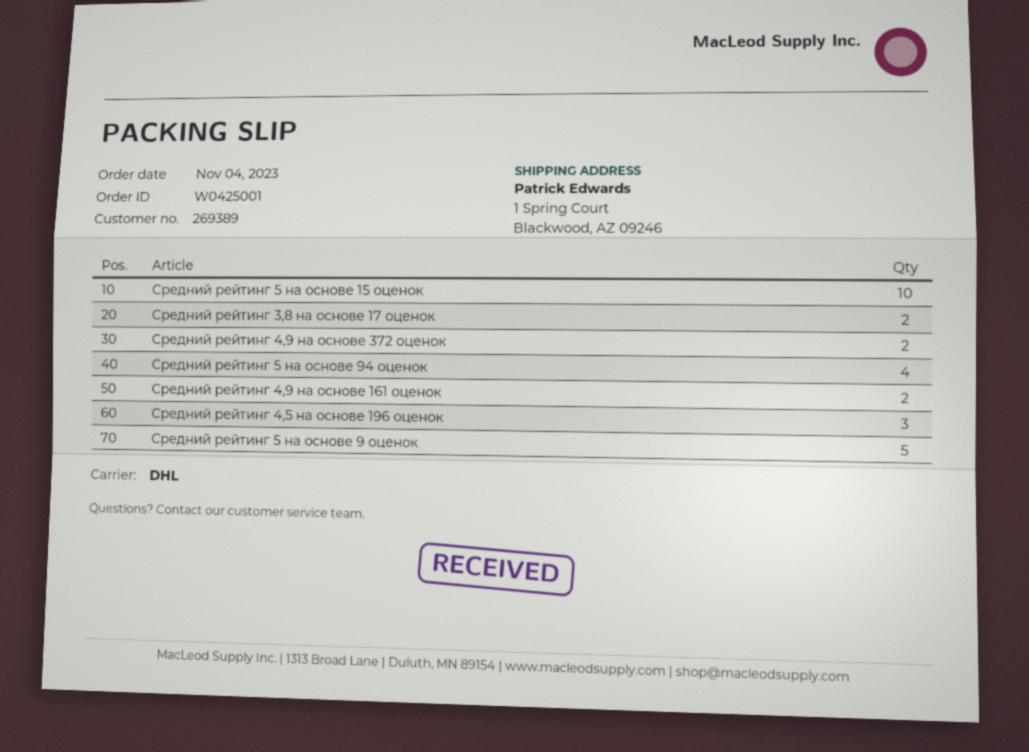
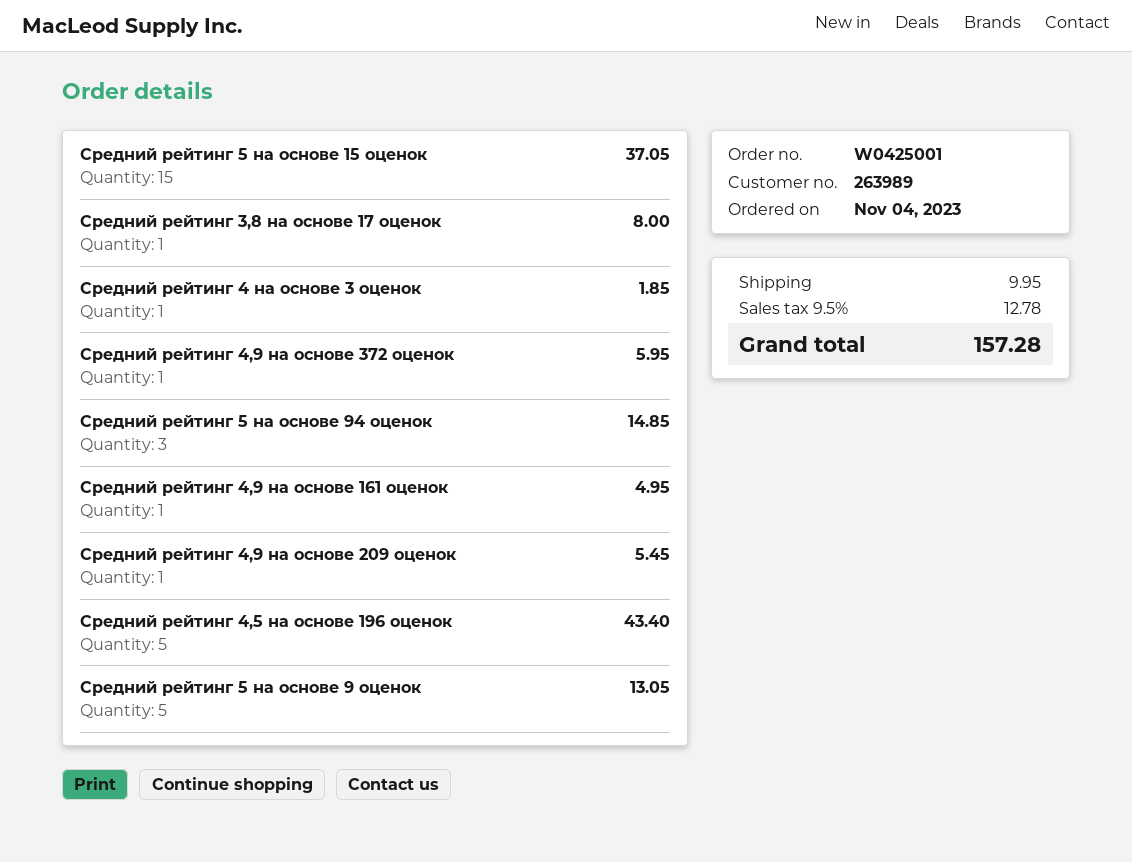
customer number: 269389 -> 263989
Средний рейтинг 5 на основе 15 оценок: 10 -> 15
Средний рейтинг 3,8 на основе 17 оценок: 2 -> 1
Средний рейтинг 4,9 на основе 372 оценок: 2 -> 1
Средний рейтинг 5 на основе 94 оценок: 4 -> 3
Средний рейтинг 4,9 на основе 161 оценок: 2 -> 1
Средний рейтинг 4,5 на основе 196 оценок: 3 -> 5
Средний рейтинг 4 на основе 3 оценок: none -> 1
Средний рейтинг 4,9 на основе 209 оценок: none -> 1

